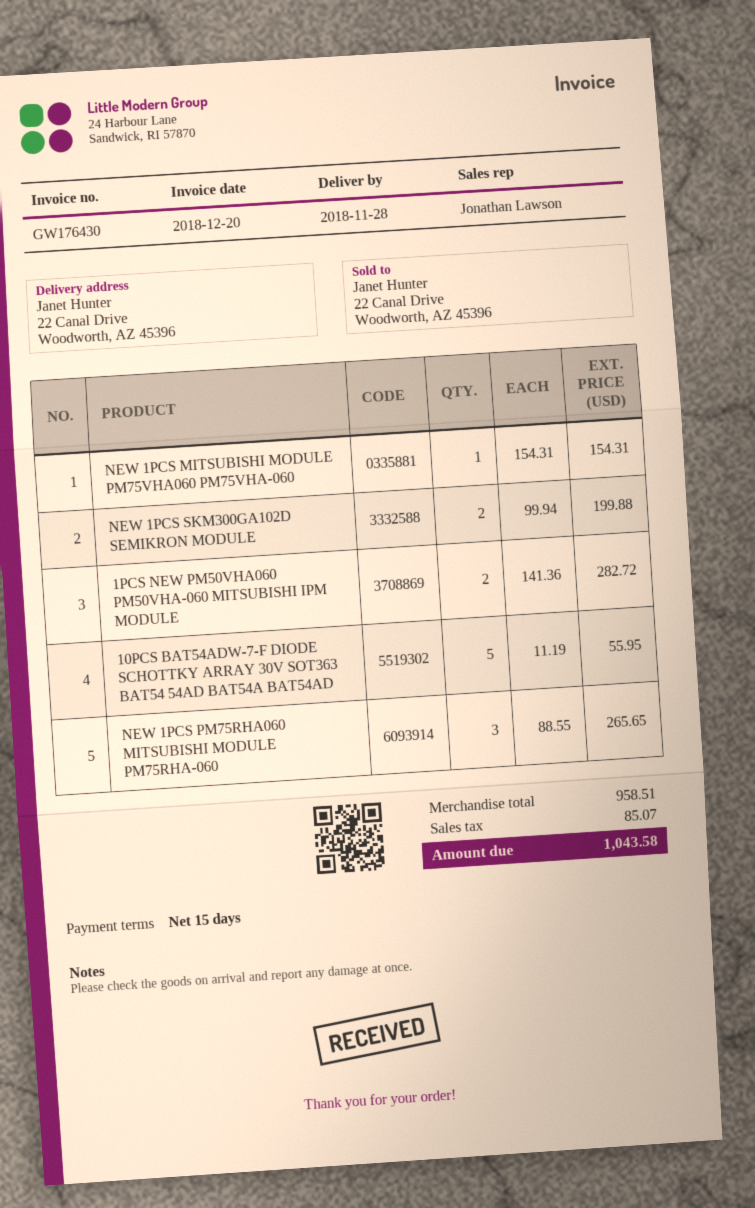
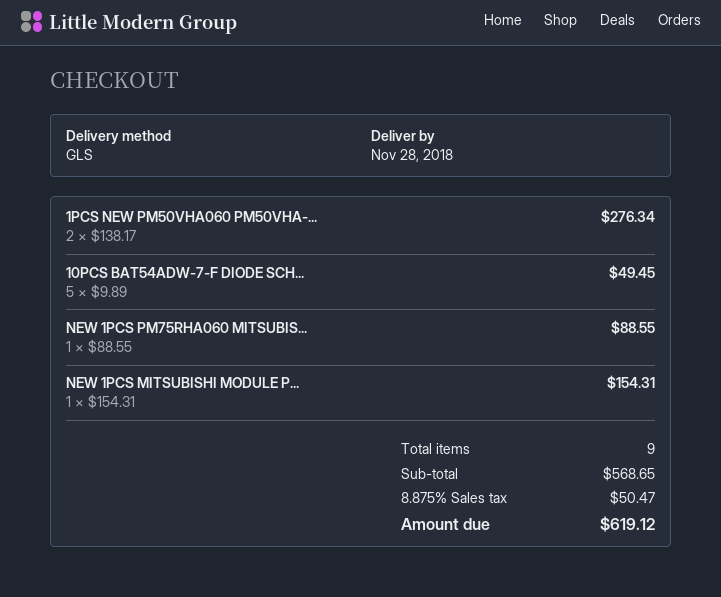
NEW 1PCS SKM300GA102D SEMIKRON MODULE: 2 x 99.94 = 199.88 -> none
1PCS NEW PM50VHA060 PM50VHA-060 MITSUBISHI IPM MODULE: 2 x 141.36 = 282.72 -> 2 x 138.17 = 276.34
10PCS BAT54ADW-7-F DIODE SCHOTTKY ARRAY 30V SOT363 BAT54 54AD BAT54A BAT54AD: 5 x 11.19 = 55.95 -> 5 x 9.89 = 49.45
NEW 1PCS PM75RHA060 MITSUBISHI MODULE PM75RHA-060: 3 x 88.55 = 265.65 -> 1 x 88.55 = 88.55
subtotal: 958.51 -> 568.65
tax: 85.07 -> 50.47
total: 1043.58 -> 619.12

